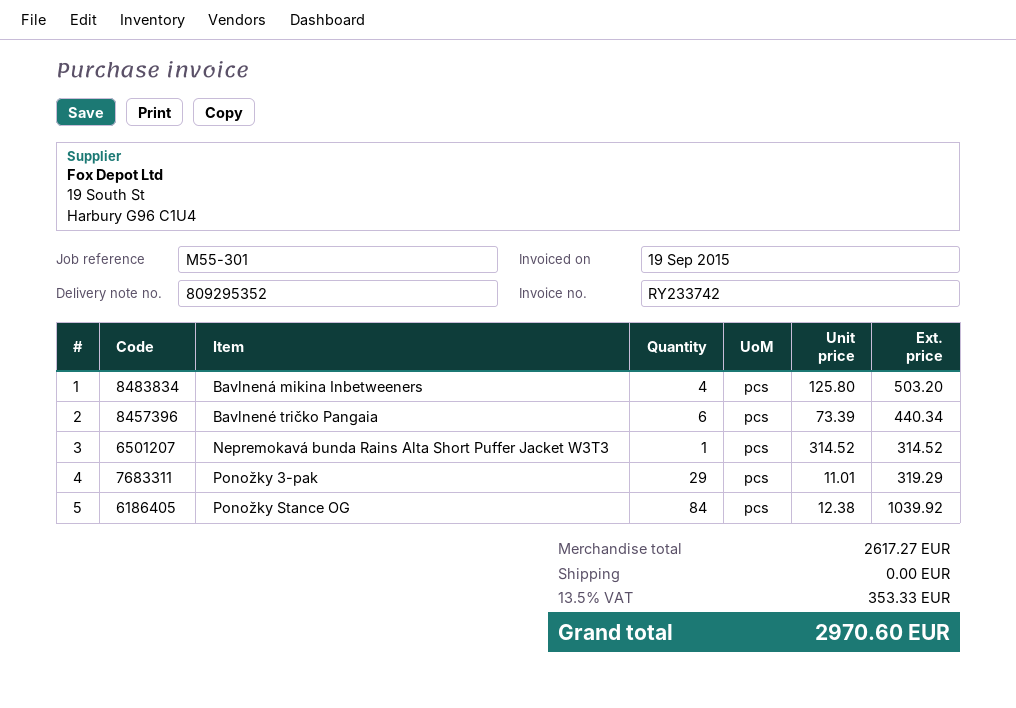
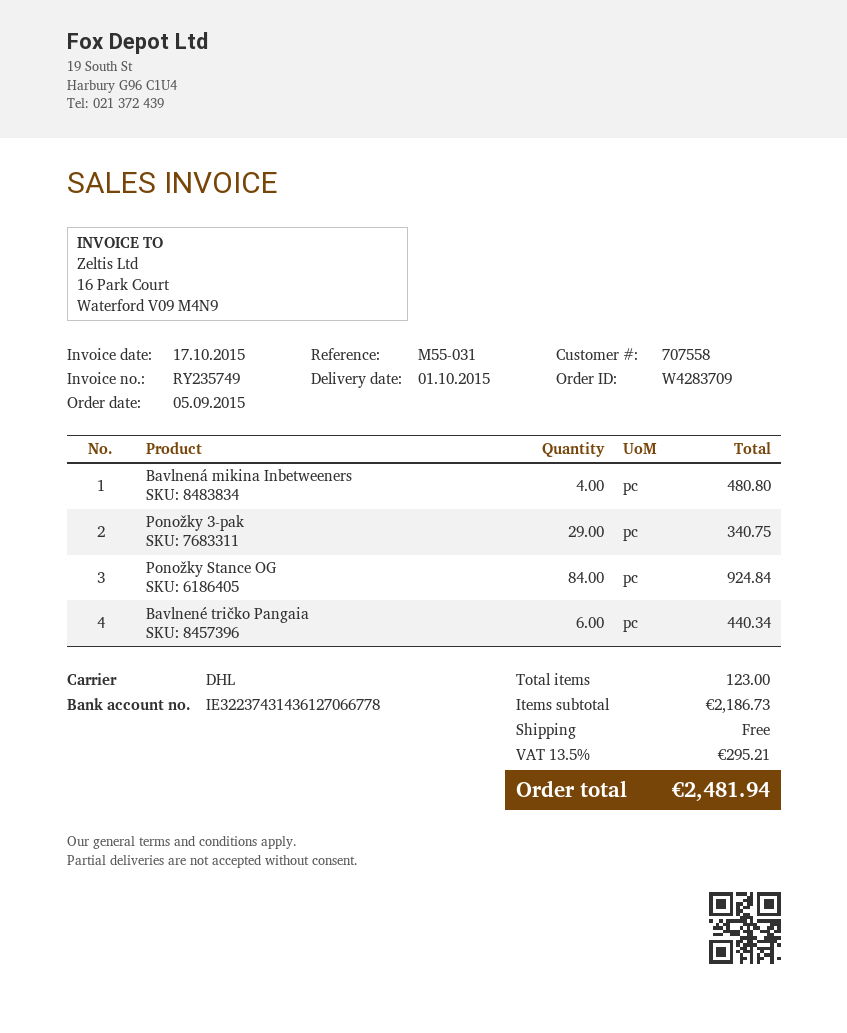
invoice number: RY233742 -> RY235749
invoice date: 2015-09-19 -> 2015-10-17
reference: M55-301 -> M55-031
Bavlnená mikina Inbetweeners: 4 for 503.20 -> 4 for 480.80
Nepremokavá bunda Rains Alta Short Puffer Jacket W3T3: 1 for 314.52 -> none
Ponožky 3-pak: 29 for 319.29 -> 29 for 340.75
Ponožky Stance OG: 84 for 1039.92 -> 84 for 924.84
subtotal: 2617.27 -> 2186.73
tax: 13.5% = 353.33 -> 13.5% = 295.21
total: 2970.60 -> 2481.94

